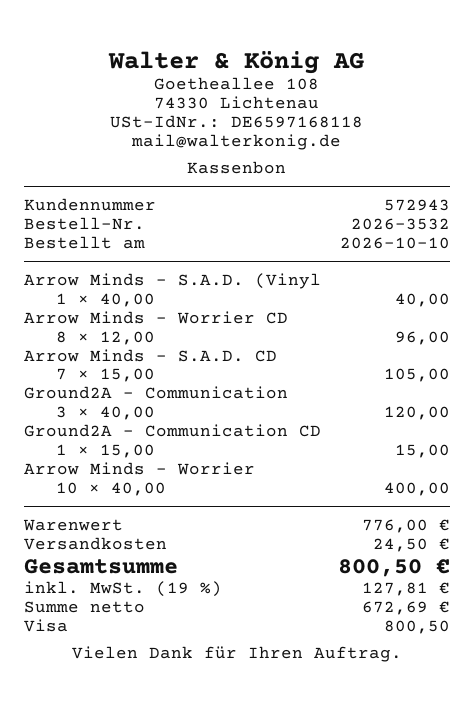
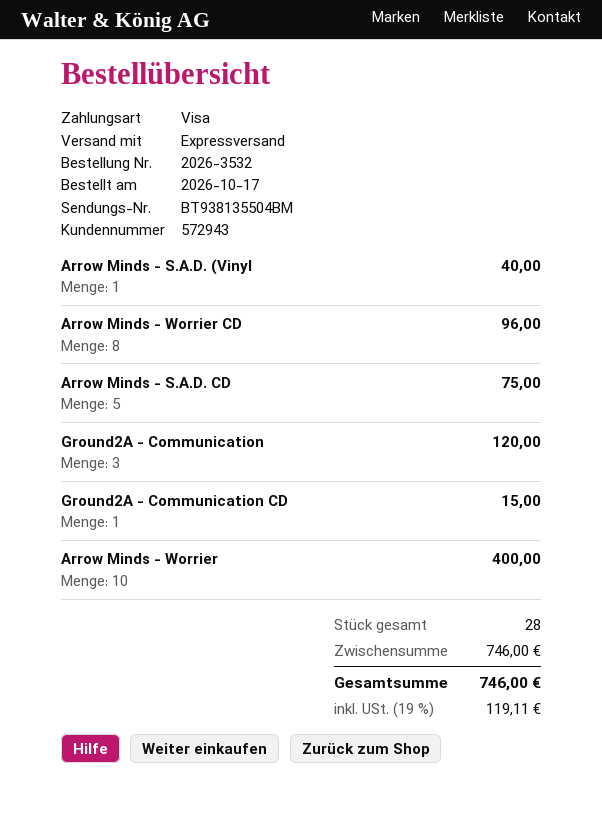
order date: 2026-10-10 -> 2026-10-17
Arrow Minds - S.A.D. CD: 7 for 105.00 -> 5 for 75.00
subtotal: 776.00 -> 746.00
shipping: 24.50 -> none
tax: 19% = 127.81 -> 19% = 119.11
total: 800.50 -> 746.00

